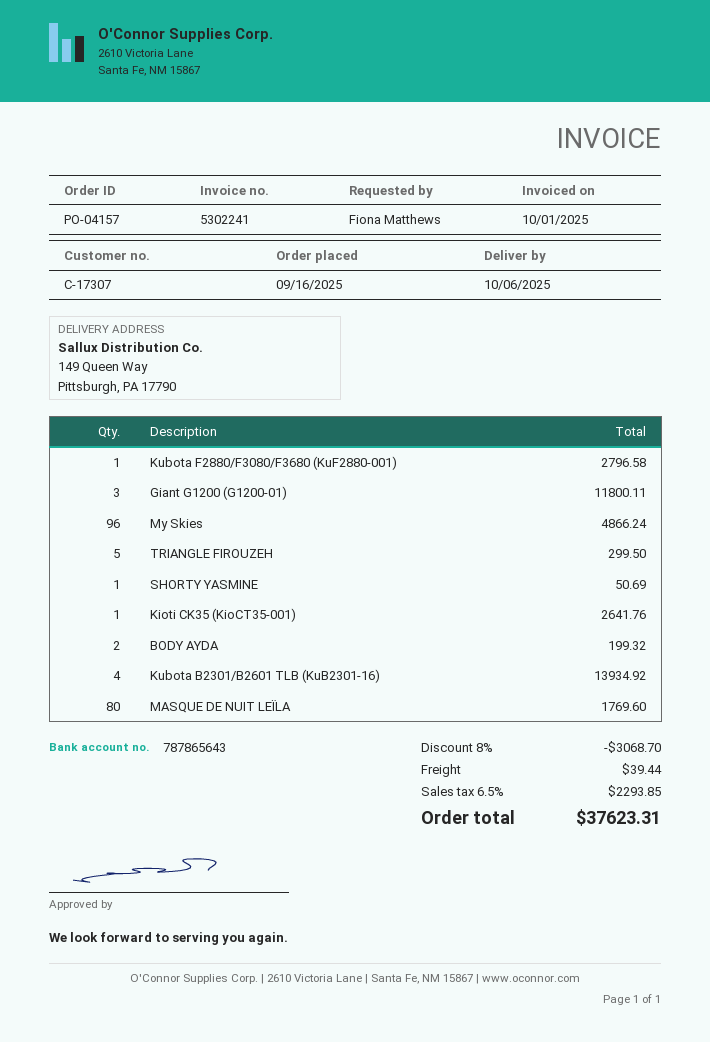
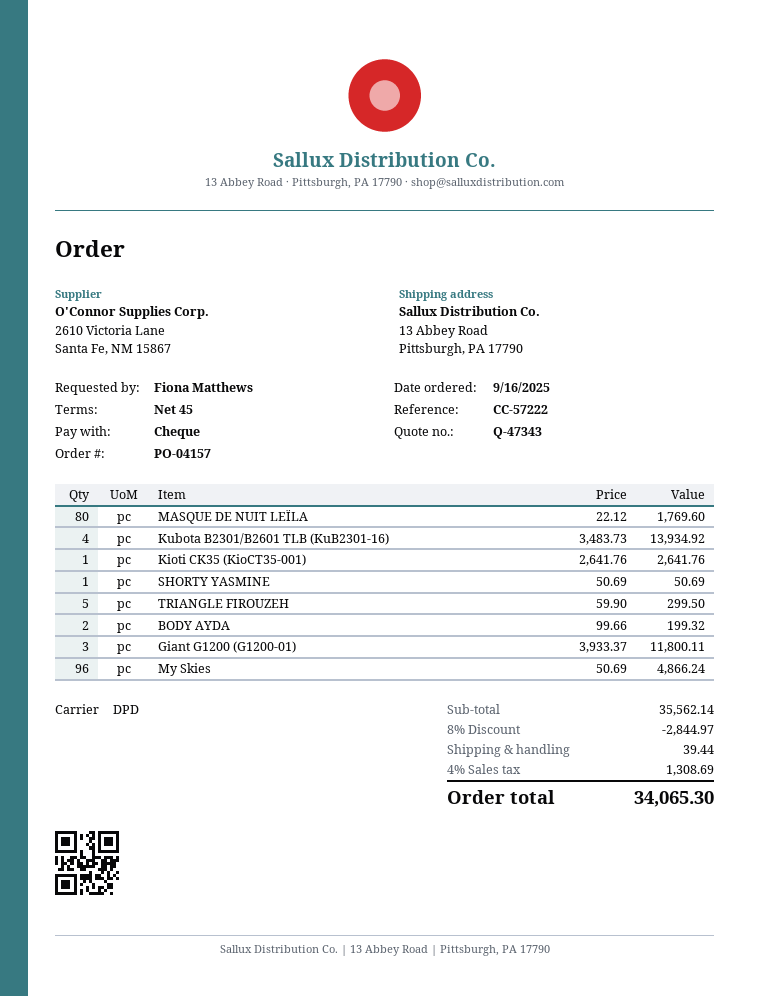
ship to: 149 Queen Way, Pittsburgh, PA 17790 -> 13 Abbey Road, Pittsburgh, PA 17790
Kubota F2880/F3080/F3680 (KuF2880-001): 1 for 2796.58 -> none
discount: 8% = 3068.70 -> 8% = 2844.97
tax: 6.5% = 2293.85 -> 4% = 1308.69
total: 37623.31 -> 34065.30

